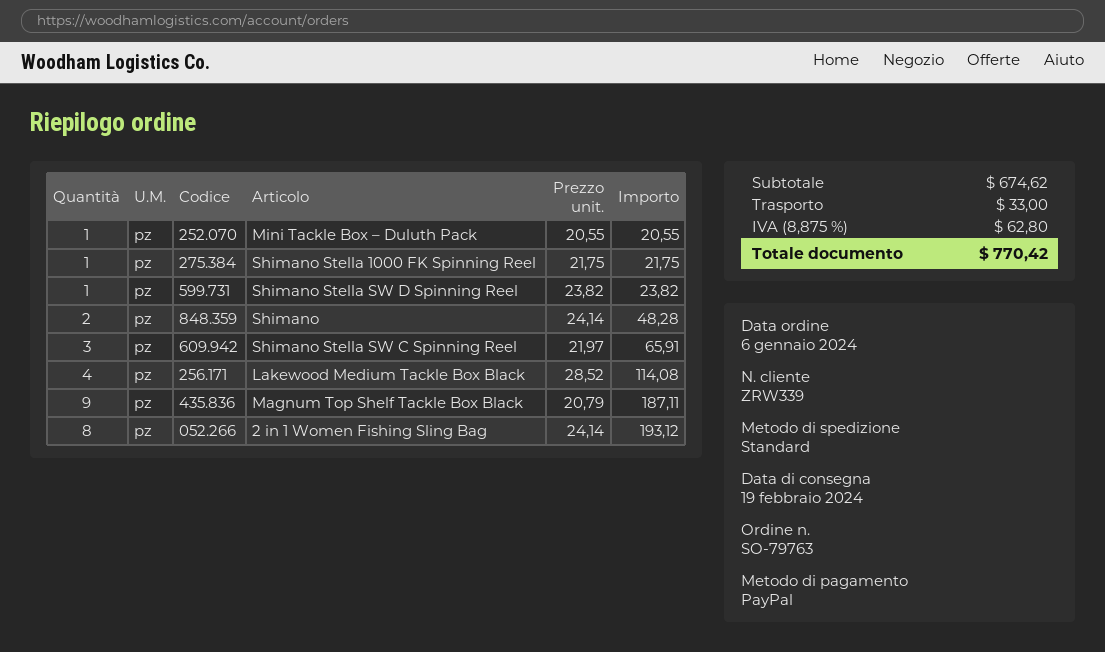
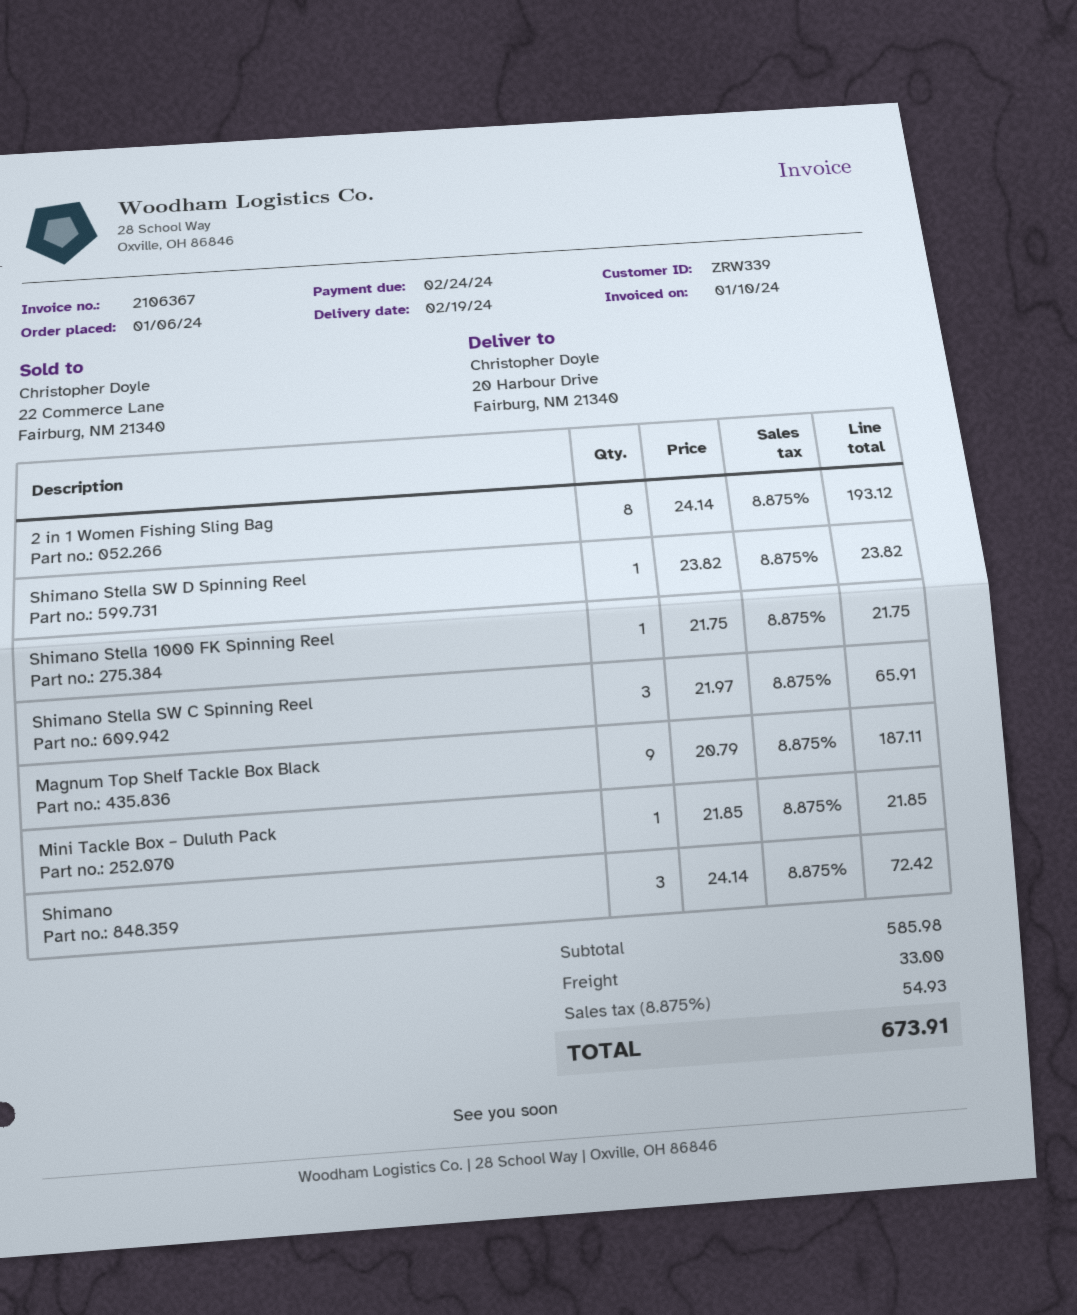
Mini Tackle Box – Duluth Pack: 1 x 20.55 = 20.55 -> 1 x 21.85 = 21.85
Shimano: 2 x 24.14 = 48.28 -> 3 x 24.14 = 72.42
Lakewood Medium Tackle Box Black: 4 x 28.52 = 114.08 -> none
subtotal: 674.62 -> 585.98
tax: 8.875% = 62.80 -> 8.875% = 54.93
total: 770.42 -> 673.91

